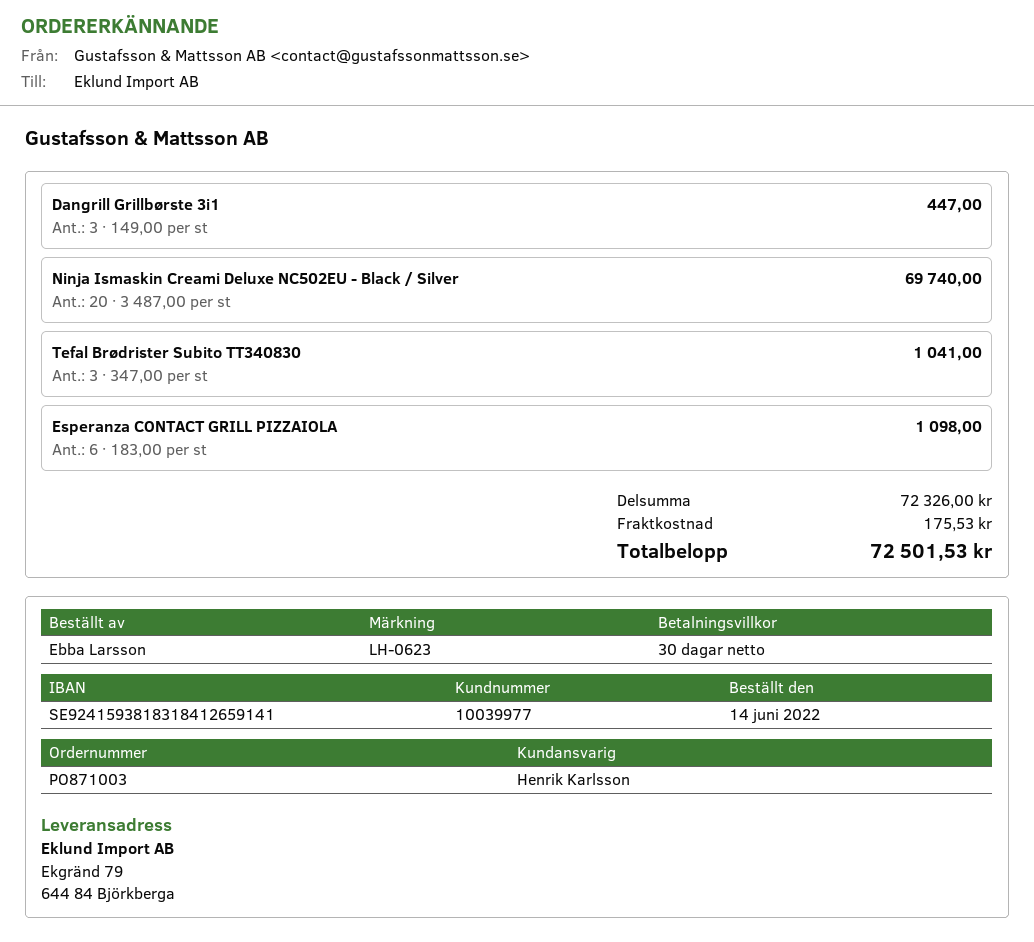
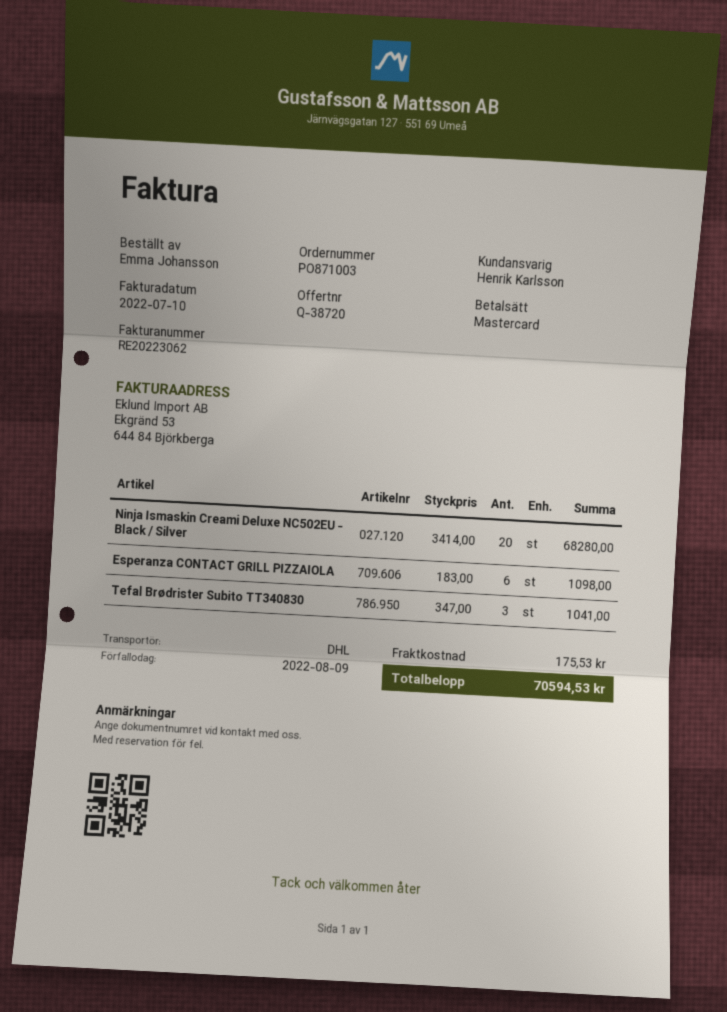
ordered by: Ebba Larsson -> Emma Johansson
Dangrill Grillbørste 3i1: 3 x 149.00 = 447.00 -> none
Ninja Ismaskin Creami Deluxe NC502EU - Black / Silver: 20 x 3487.00 = 69740.00 -> 20 x 3414.00 = 68280.00
total: 72501.53 -> 70594.53

